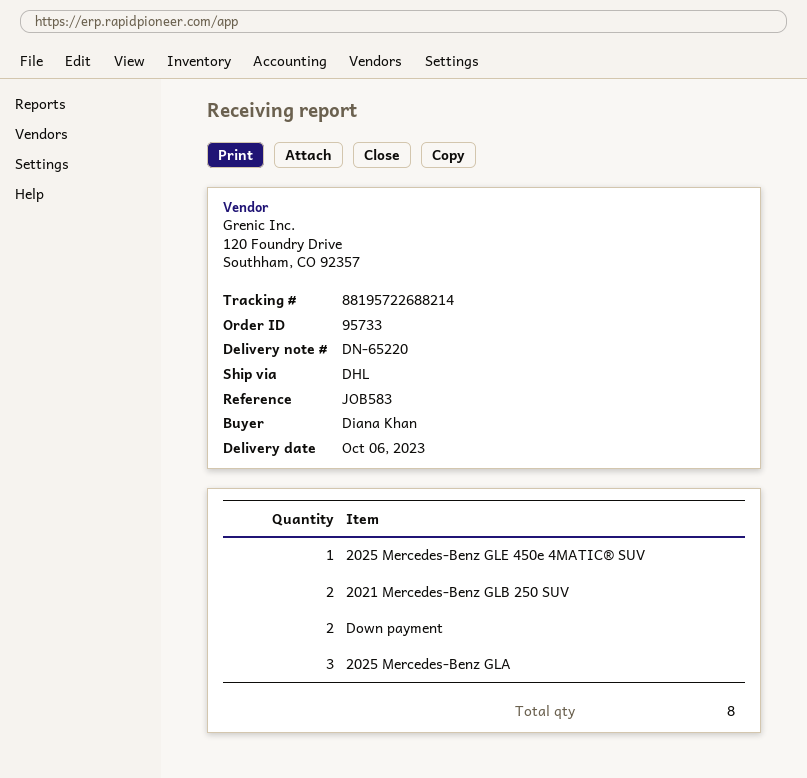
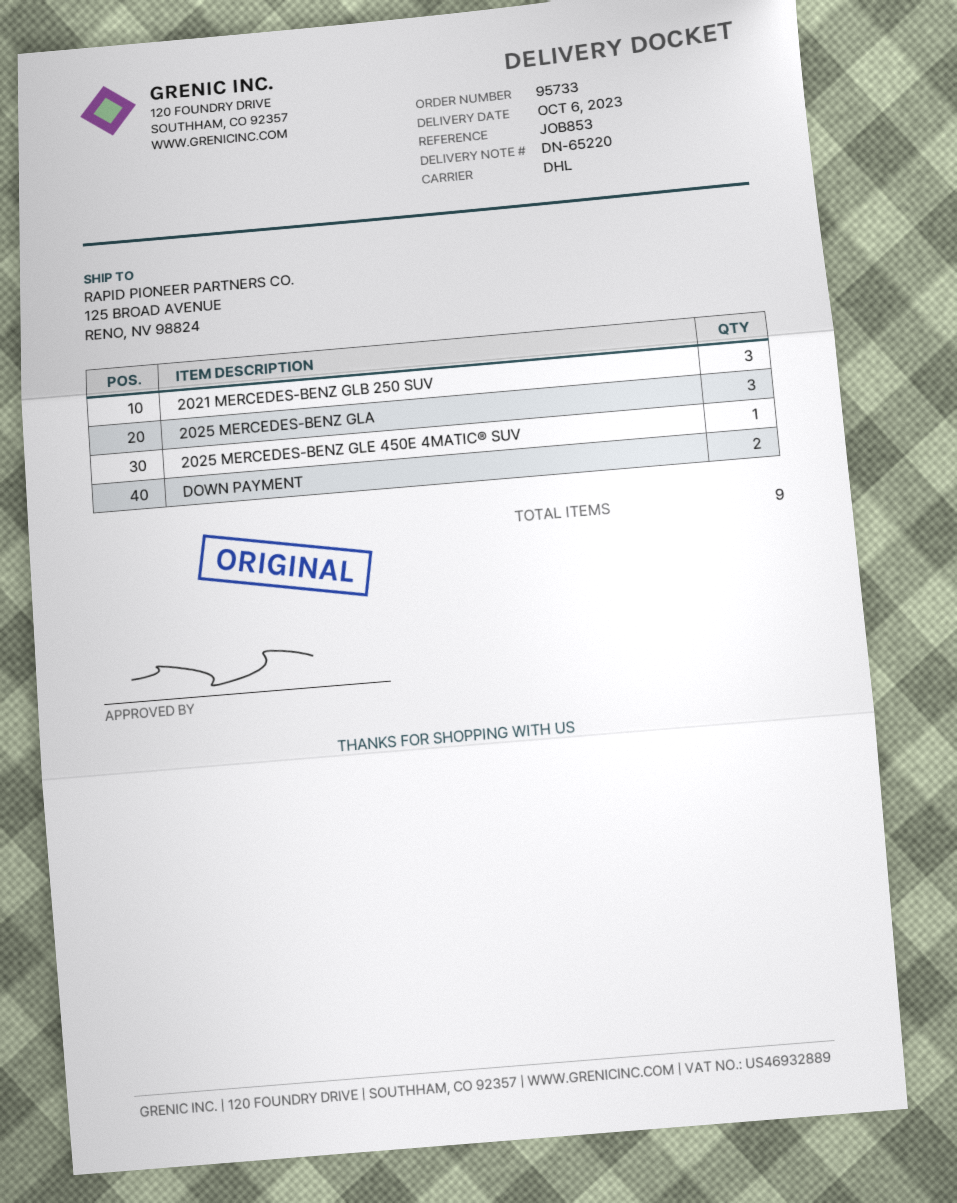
reference: JOB583 -> JOB853
2021 Mercedes-Benz GLB 250 SUV: 2 -> 3
total quantity: 8 -> 9

